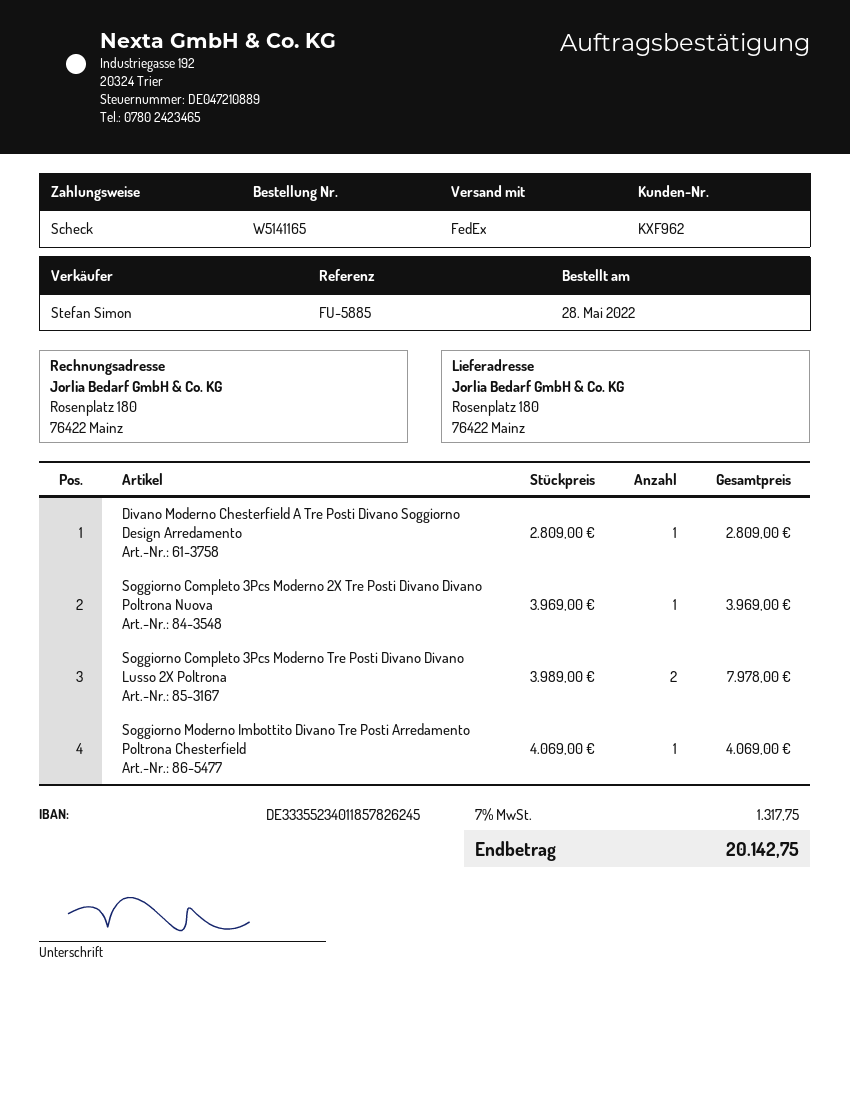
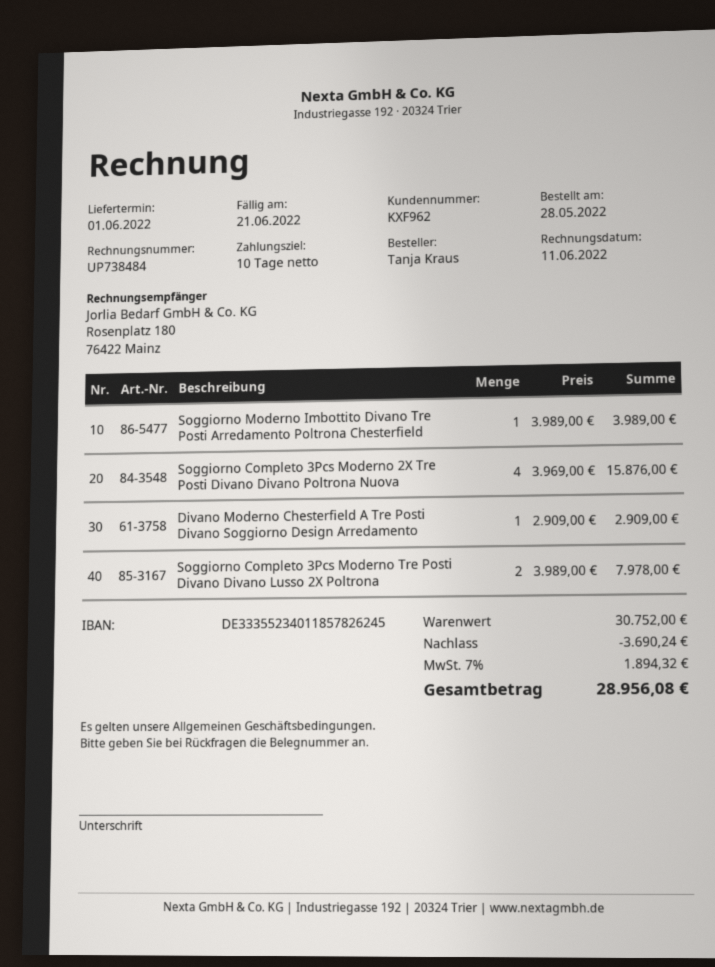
Divano Moderno Chesterfield A Tre Posti Divano Soggiorno Design Arredamento: 1 x 2809.00 = 2809.00 -> 1 x 2909.00 = 2909.00
Soggiorno Completo 3Pcs Moderno 2X Tre Posti Divano Divano Poltrona Nuova: 1 x 3969.00 = 3969.00 -> 4 x 3969.00 = 15876.00
Soggiorno Moderno Imbottito Divano Tre Posti Arredamento Poltrona Chesterfield: 1 x 4069.00 = 4069.00 -> 1 x 3989.00 = 3989.00
discount: none -> 3690.24
tax: 7% = 1317.75 -> 7% = 1894.32
total: 20142.75 -> 28956.08

